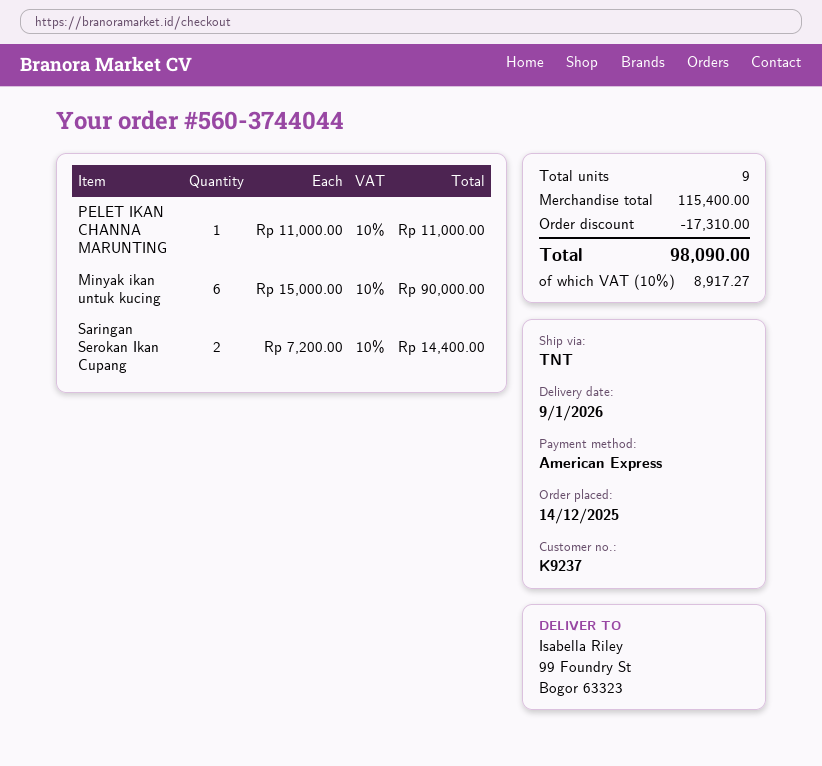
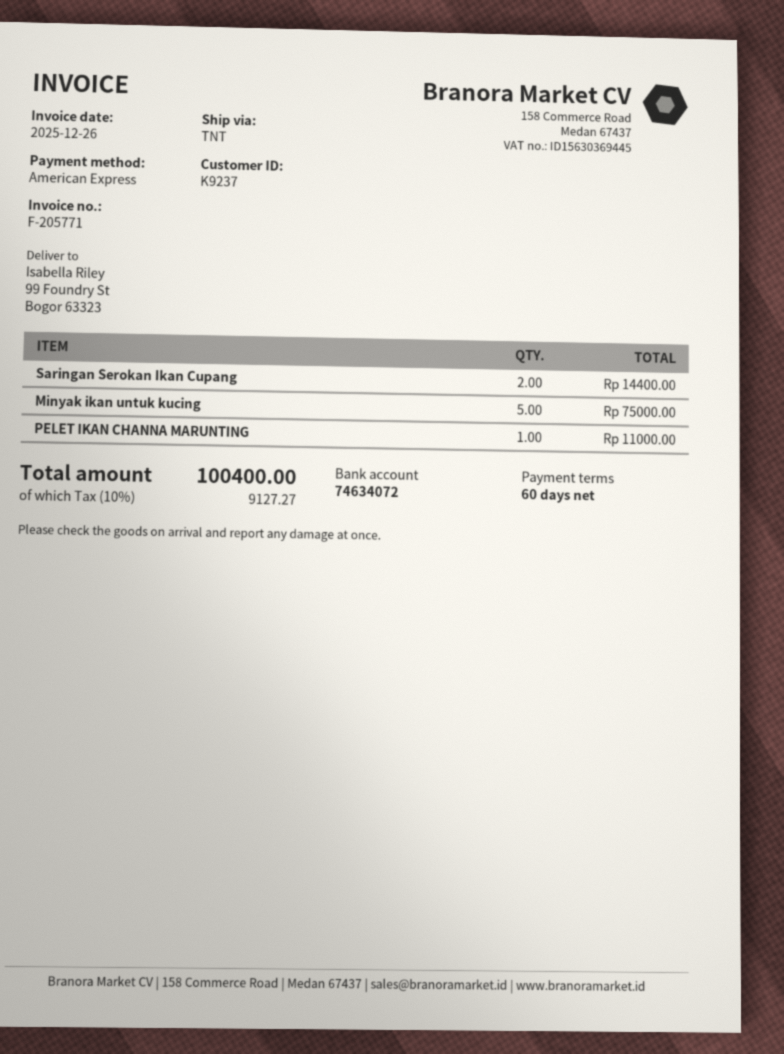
Minyak ikan untuk kucing: 6 for 90000.00 -> 5 for 75000.00
discount: 17310.00 -> none
tax: 10% = 8917.27 -> 10% = 9127.27
total: 98090.00 -> 100400.00

